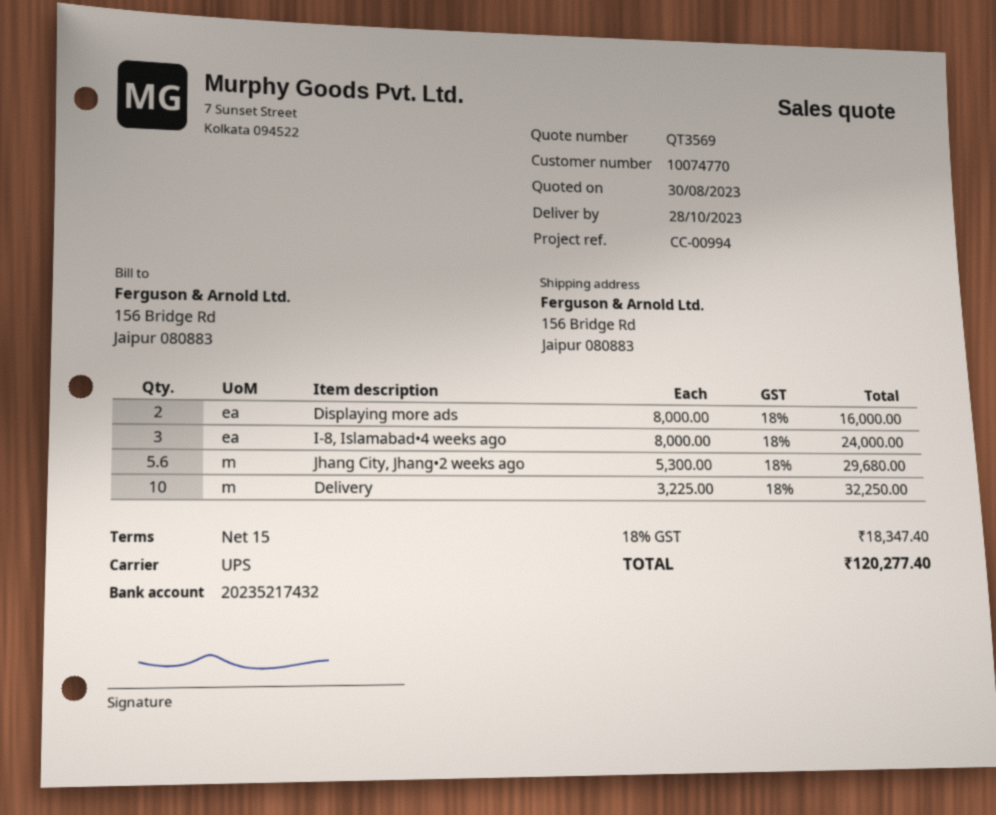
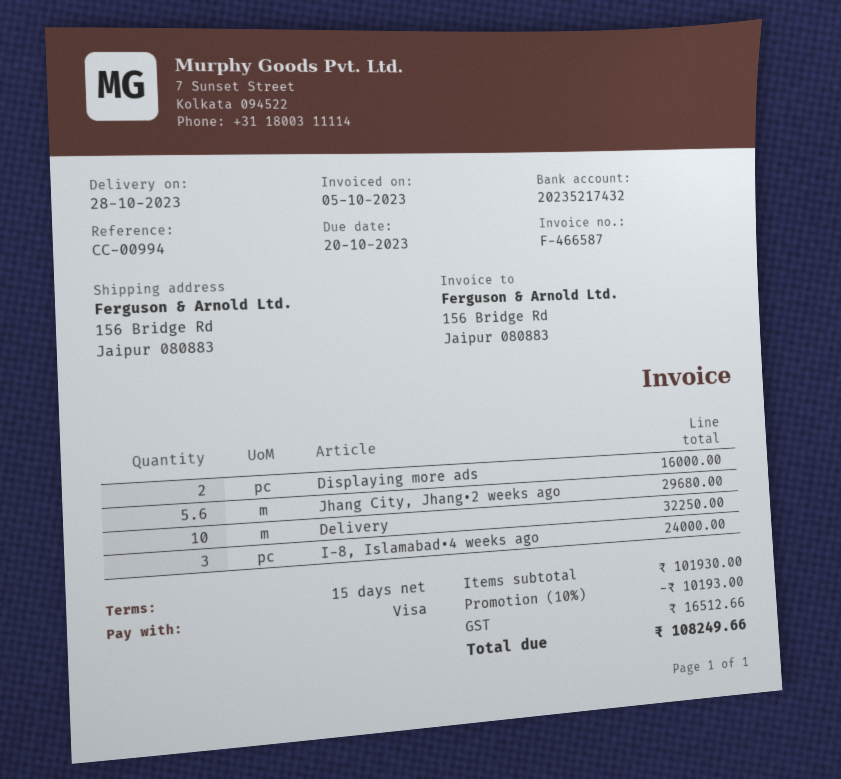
discount: none -> 10% = 10193.00
tax: 18347.40 -> 16512.66
total: 120277.40 -> 108249.66

